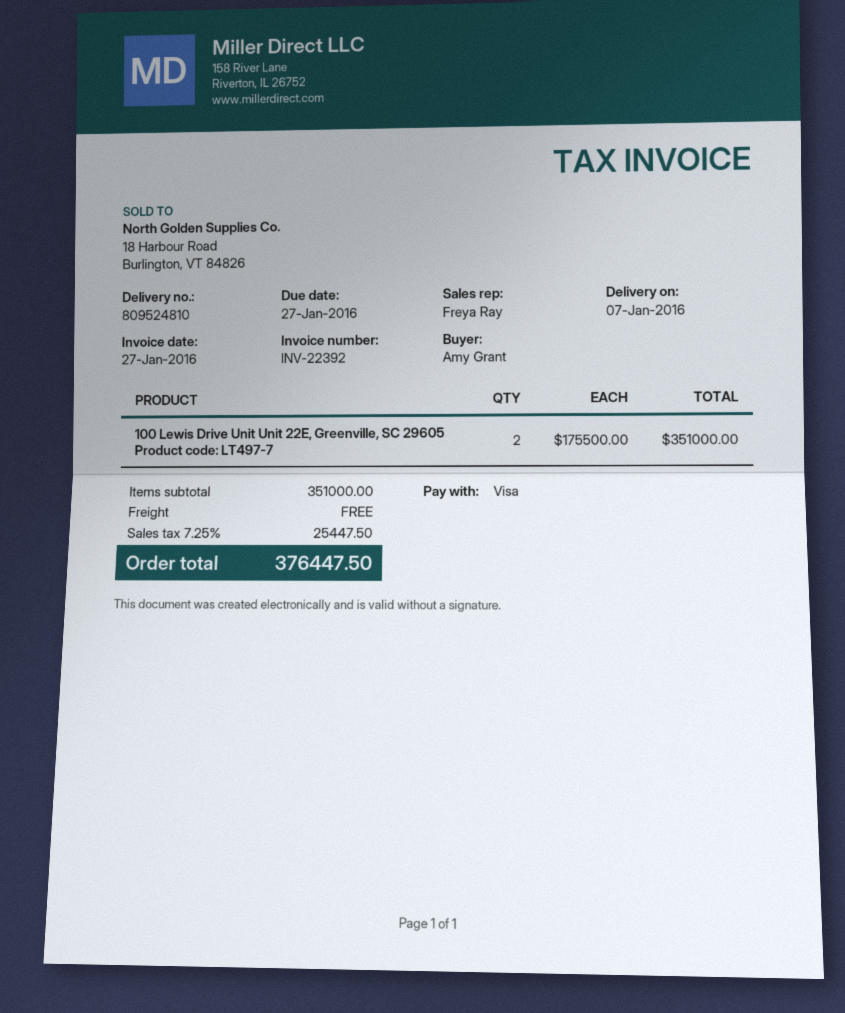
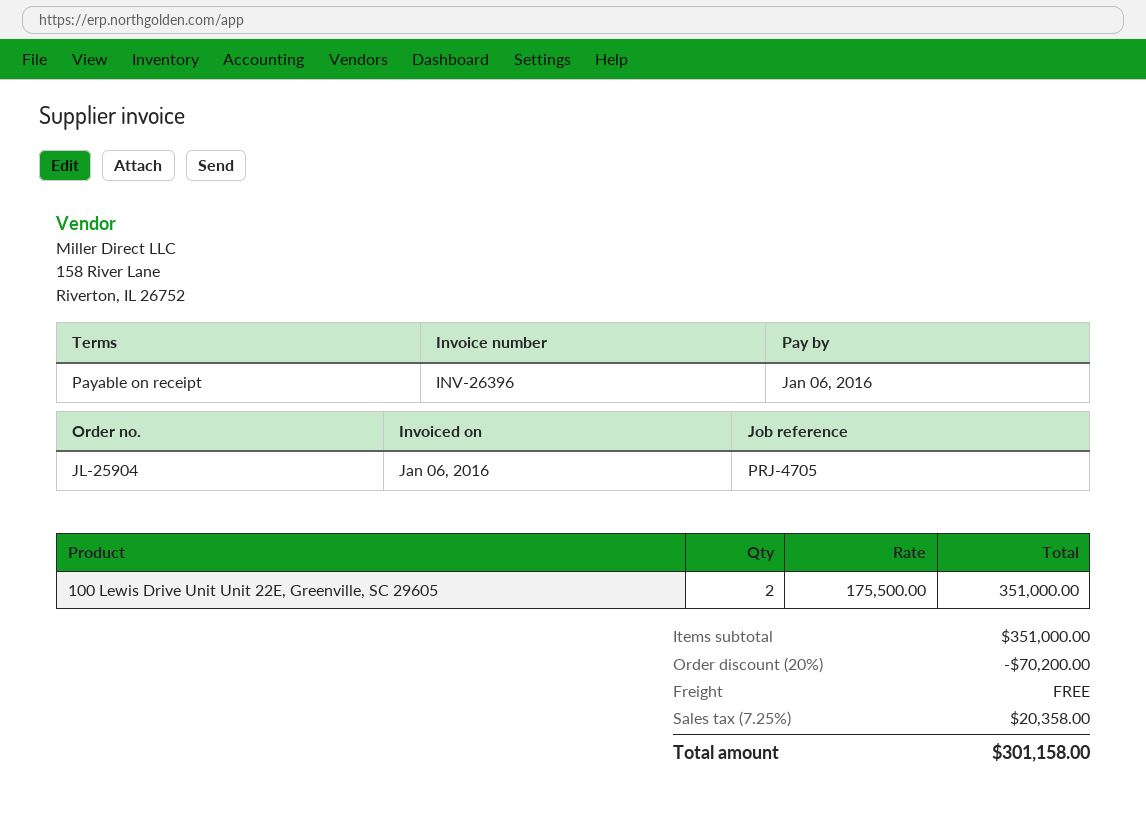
invoice number: INV-22392 -> INV-26396
invoice date: 2016-01-27 -> 2016-01-06
due date: 2016-01-27 -> 2016-01-06
discount: none -> 20% = 70200.00
tax: 7.25% = 25447.50 -> 7.25% = 20358.00
total: 376447.50 -> 301158.00

